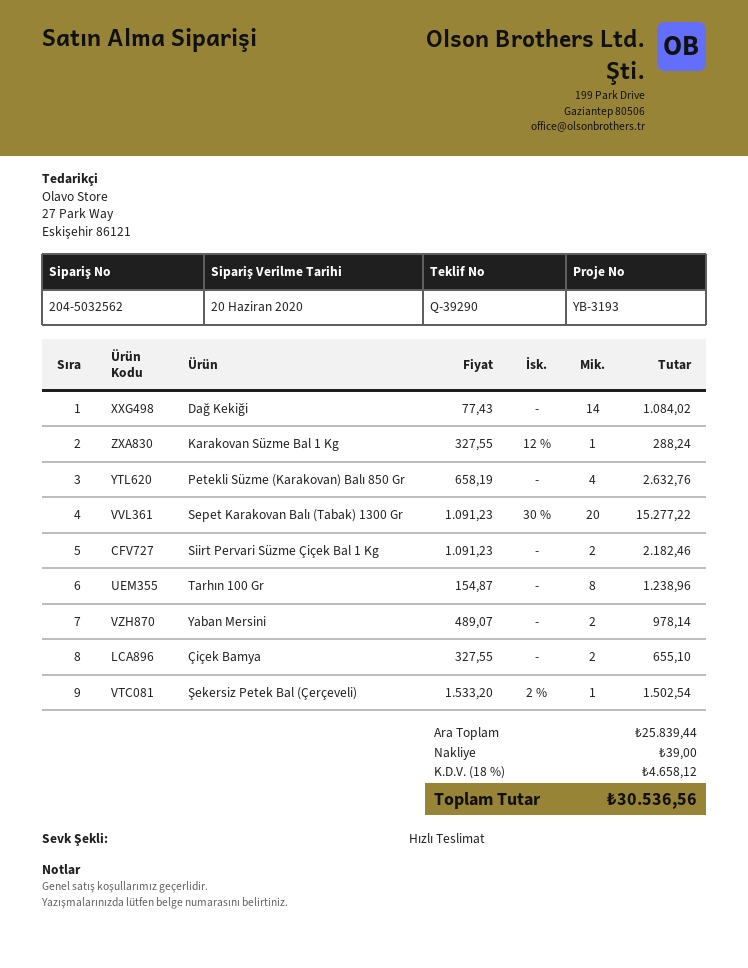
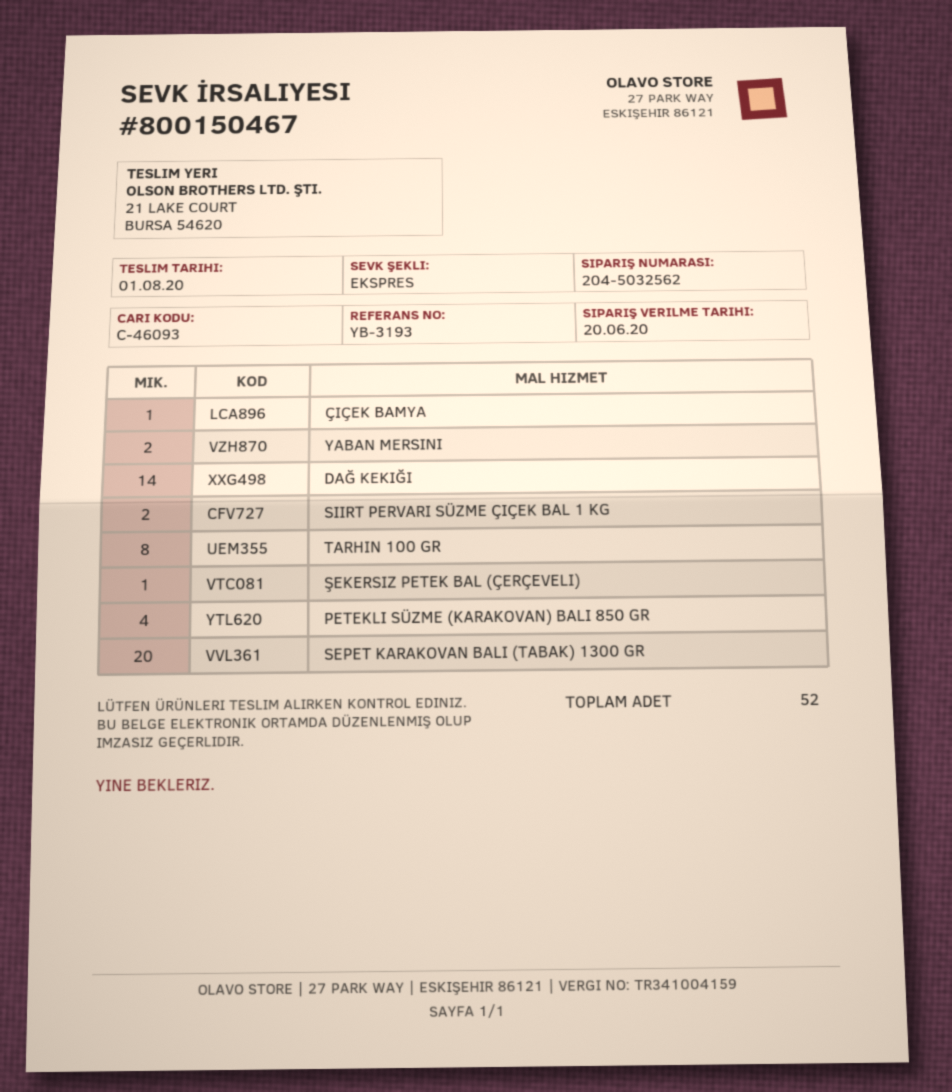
Karakovan Süzme Bal 1 Kg: 1 -> none
Çiçek Bamya: 2 -> 1

